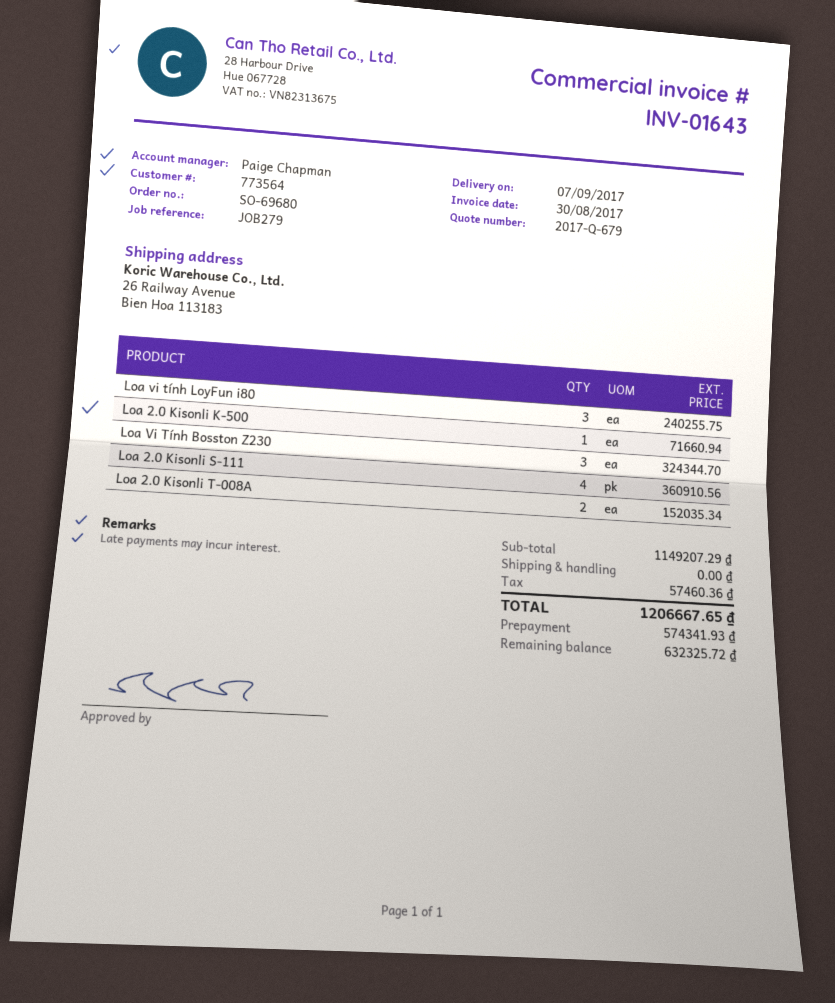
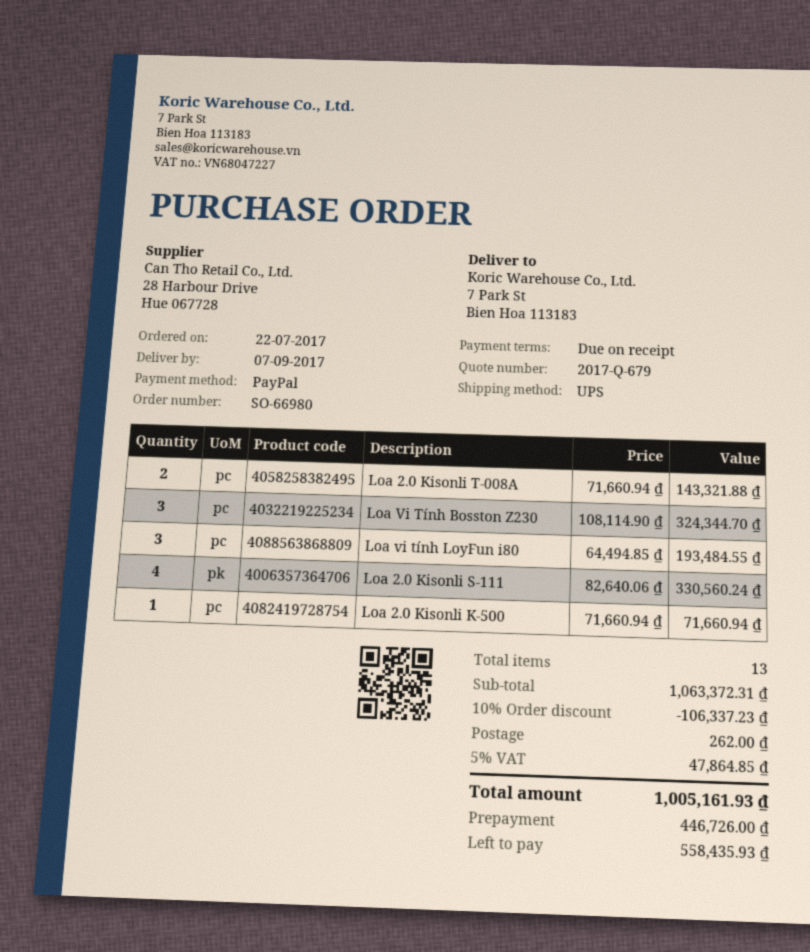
order number: SO-69680 -> SO-66980
ship to: 26 Railway Avenue, Bien Hoa 113183 -> 7 Park St, Bien Hoa 113183
Loa vi tính LoyFun i80: 3 for 240255.75 -> 3 for 193484.55
Loa 2.0 Kisonli S-111: 4 for 360910.56 -> 4 for 330560.24
Loa 2.0 Kisonli T-008A: 2 for 152035.34 -> 2 for 143321.88
subtotal: 1149207.29 -> 1063372.31
discount: none -> 10% = 106337.23
shipping: 0.00 -> 262.00
tax: 57460.36 -> 47864.85
total: 1206667.65 -> 1005161.93
deposit: 574341.93 -> 446726.00
balance: 632325.72 -> 558435.93

